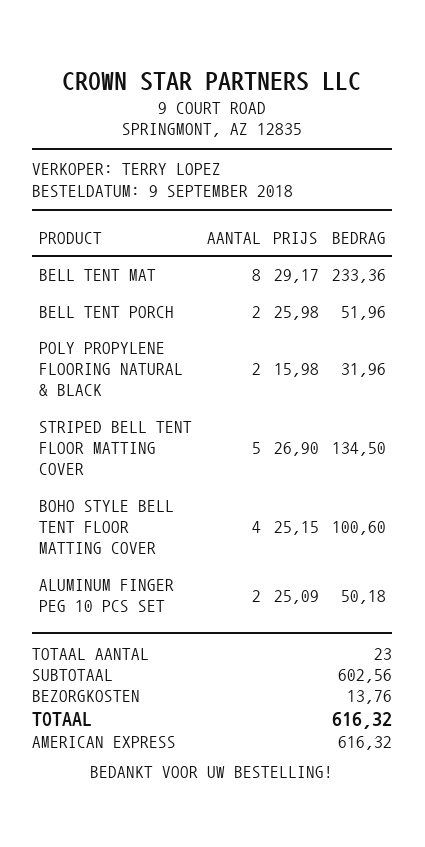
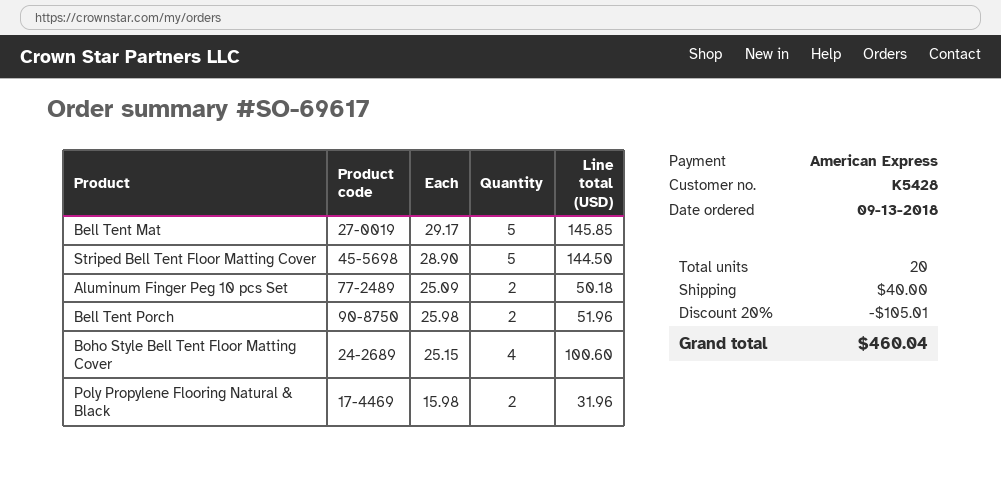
order date: 2018-09-09 -> 2018-09-13
BELL TENT MAT: 8 x 29.17 = 233.36 -> 5 x 29.17 = 145.85
STRIPED BELL TENT FLOOR MATTING COVER: 5 x 26.90 = 134.50 -> 5 x 28.90 = 144.50
total quantity: 23 -> 20
discount: none -> 20% = 105.01
shipping: 13.76 -> 40.00
total: 616.32 -> 460.04

